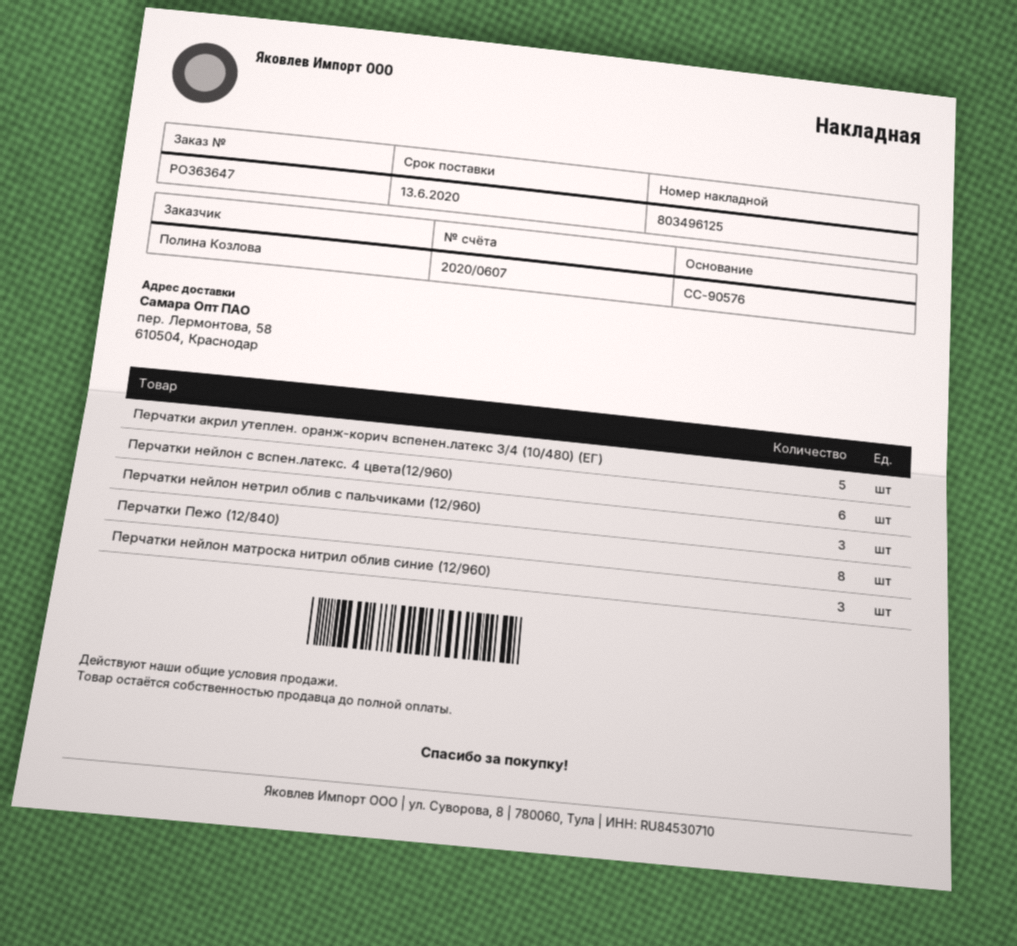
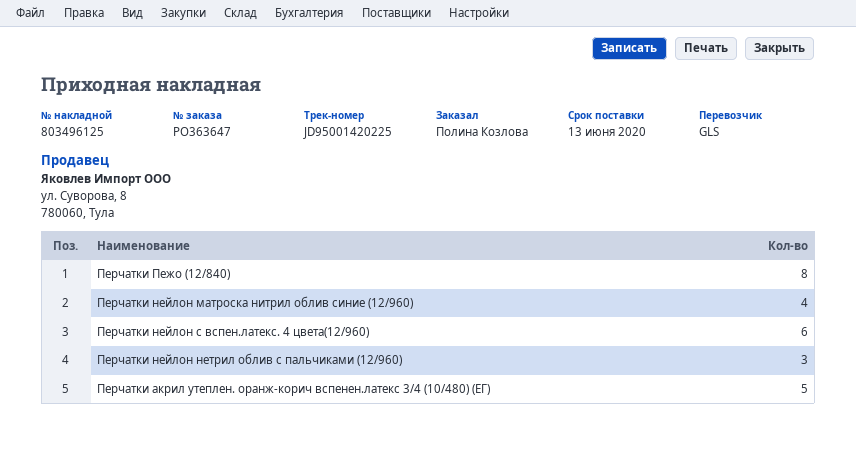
Перчатки нейлон матроска нитрил облив синие (12/960): 3 -> 4

